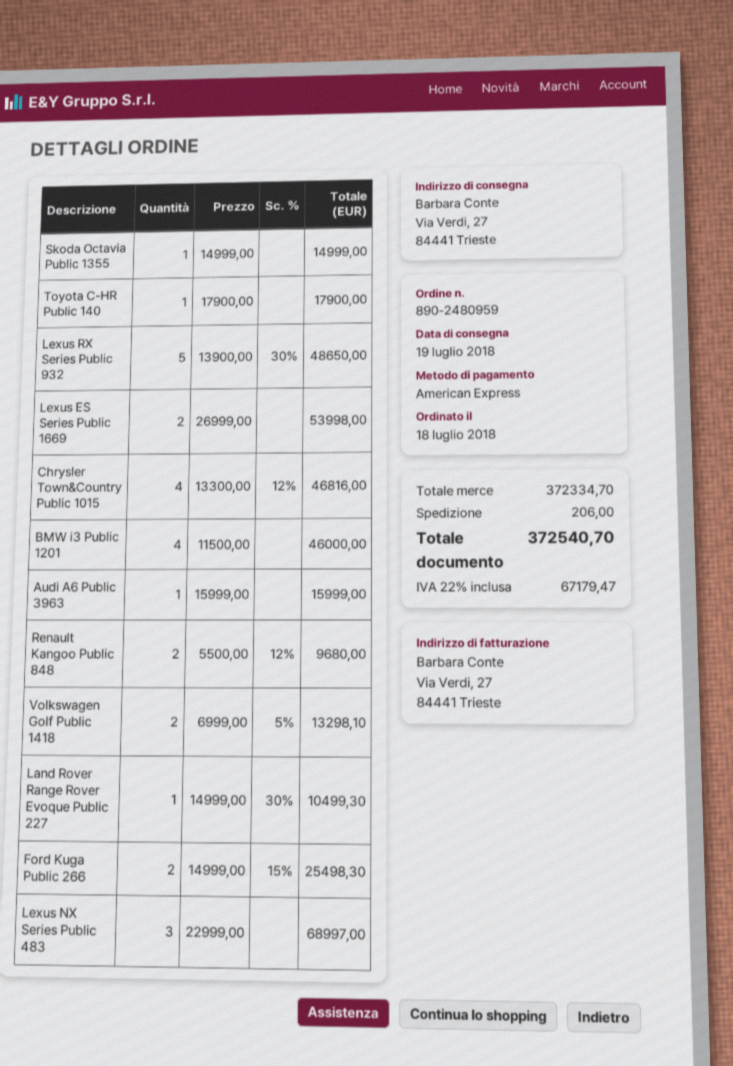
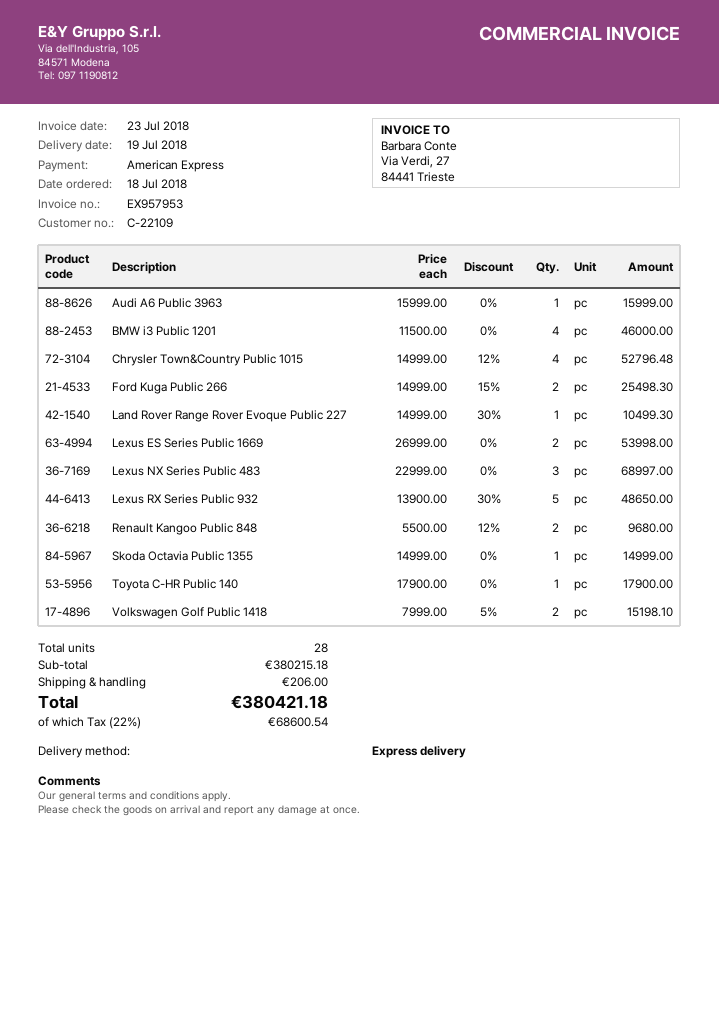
Chrysler Town&Country Public 1015: 4 x 13300.00 - 12% = 46816.00 -> 4 x 14999.00 - 12% = 52796.48
Volkswagen Golf Public 1418: 2 x 6999.00 - 5% = 13298.10 -> 2 x 7999.00 - 5% = 15198.10
subtotal: 372334.70 -> 380215.18
tax: 22% = 67179.47 -> 22% = 68600.54
total: 372540.70 -> 380421.18

